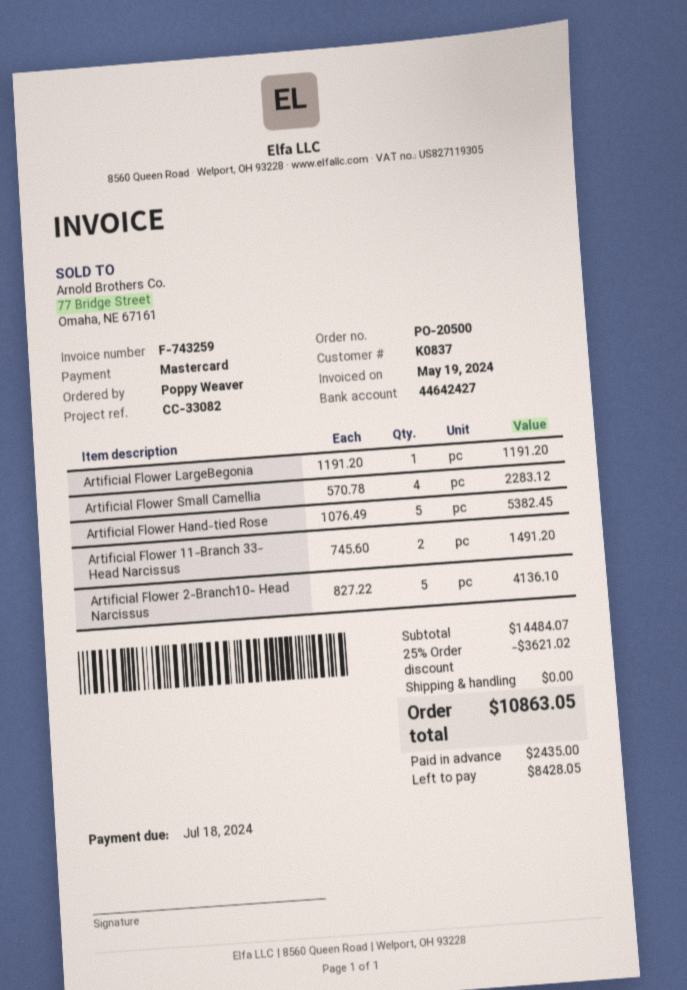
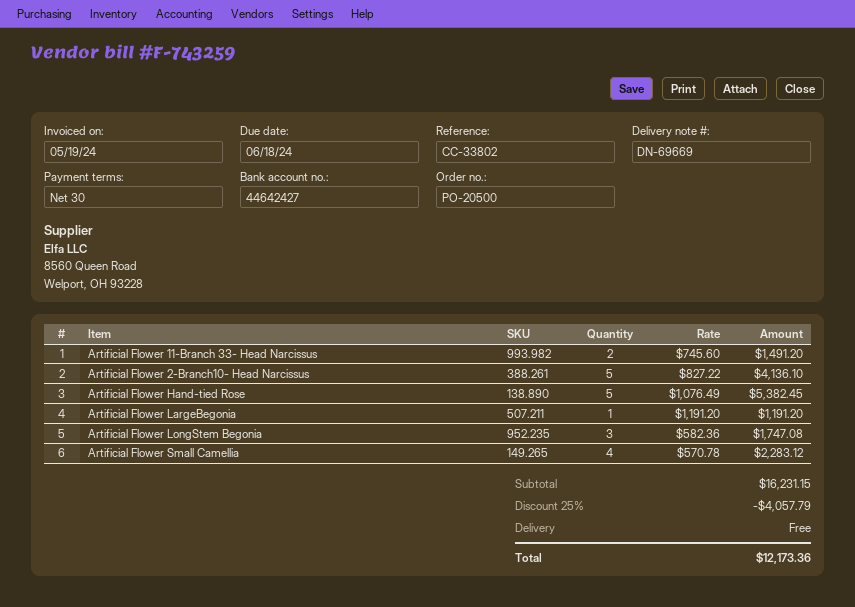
due date: 2024-07-18 -> 2024-06-18
reference: CC-33082 -> CC-33802
Artificial Flower LongStem Begonia: none -> 3 x 582.36 = 1747.08
subtotal: 14484.07 -> 16231.15
discount: 25% = 3621.02 -> 25% = 4057.79
total: 10863.05 -> 12173.36

